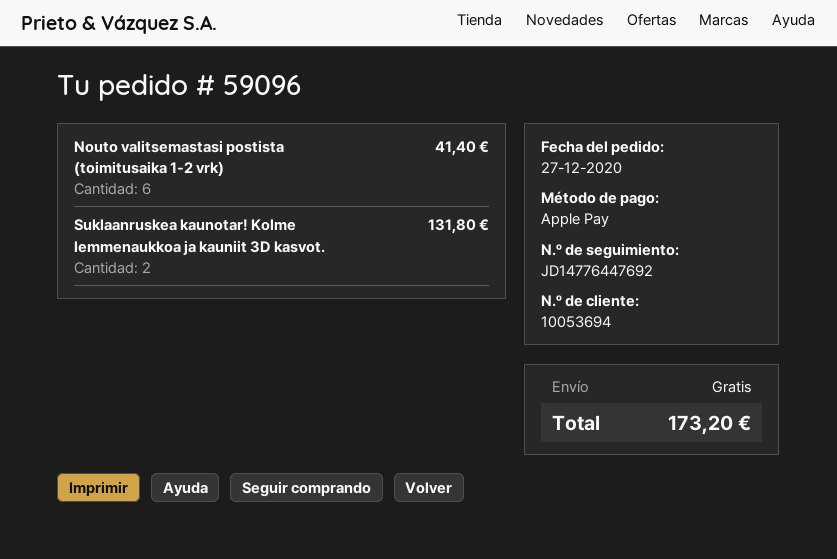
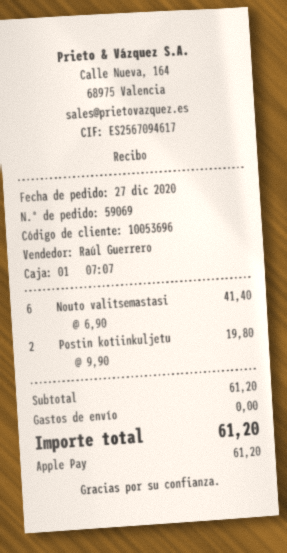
order number: 59096 -> 59069
customer number: 10053694 -> 10053696
Suklaanruskea kaunotar! Kolme lemmenaukkoa ja kauniit 3D kasvot.: 2 for 131.80 -> none
Postin kotiinkuljetu: none -> 2 for 19.80
total: 173.20 -> 61.20

